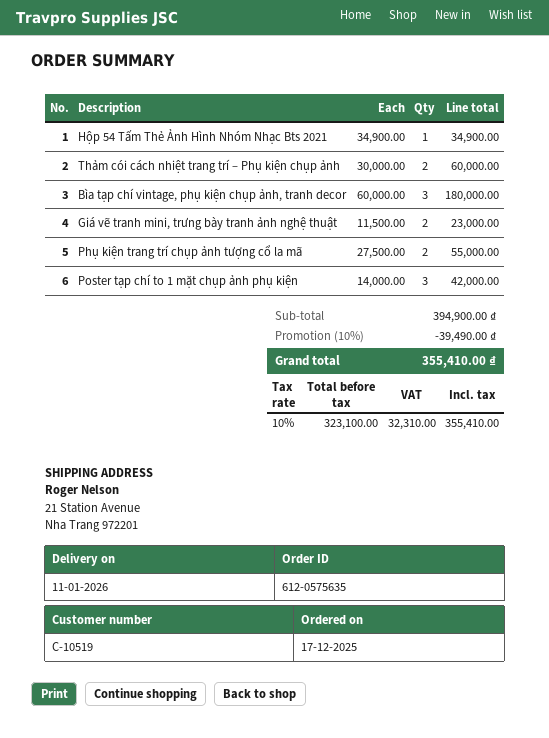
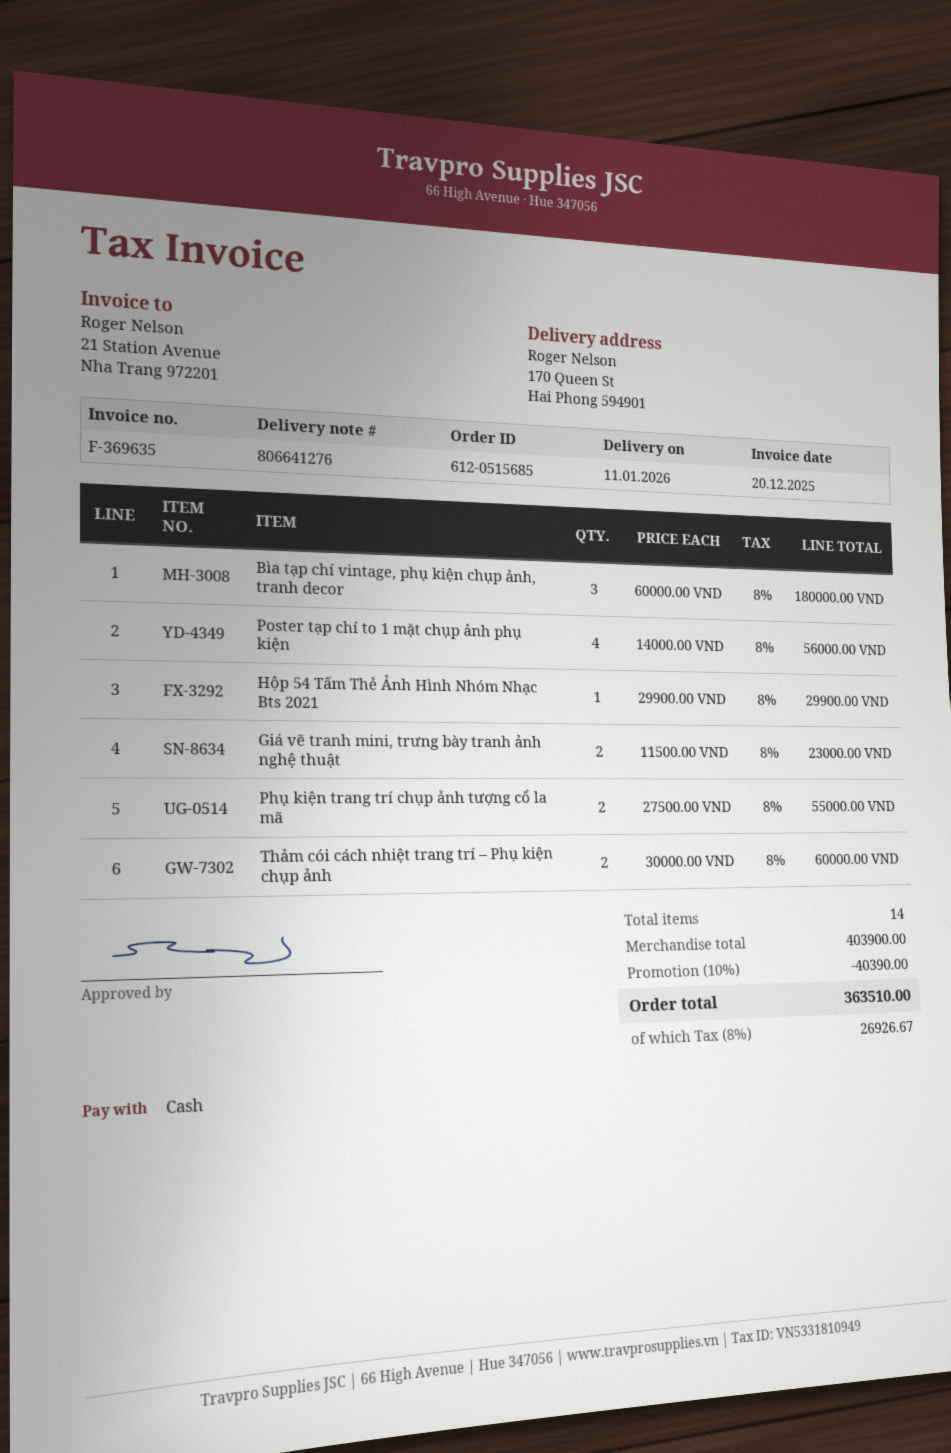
order number: 612-0575635 -> 612-0515685
ship to: 21 Station Avenue, Nha Trang 972201 -> 170 Queen St, Hai Phong 594901
Hộp 54 Tấm Thẻ Ảnh Hình Nhóm Nhạc Bts 2021: 1 x 34900.00 = 34900.00 -> 1 x 29900.00 = 29900.00
Poster tạp chí to 1 mặt chụp ảnh phụ kiện: 3 x 14000.00 = 42000.00 -> 4 x 14000.00 = 56000.00
subtotal: 394900.00 -> 403900.00
discount: 10% = 39490.00 -> 10% = 40390.00
tax: 10% = 32310.00 -> 8% = 26926.67
total: 355410.00 -> 363510.00

